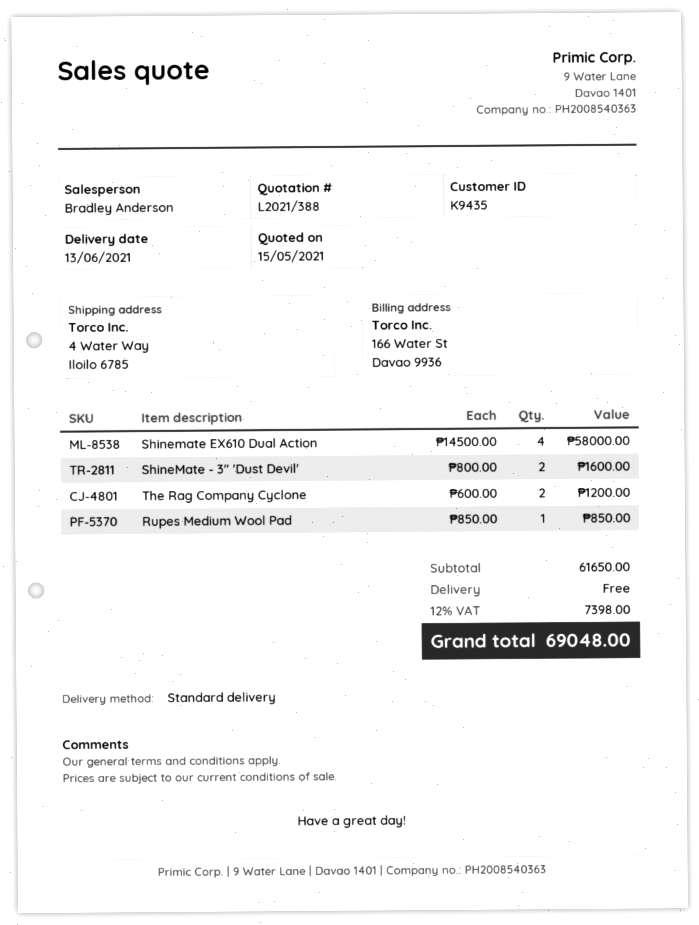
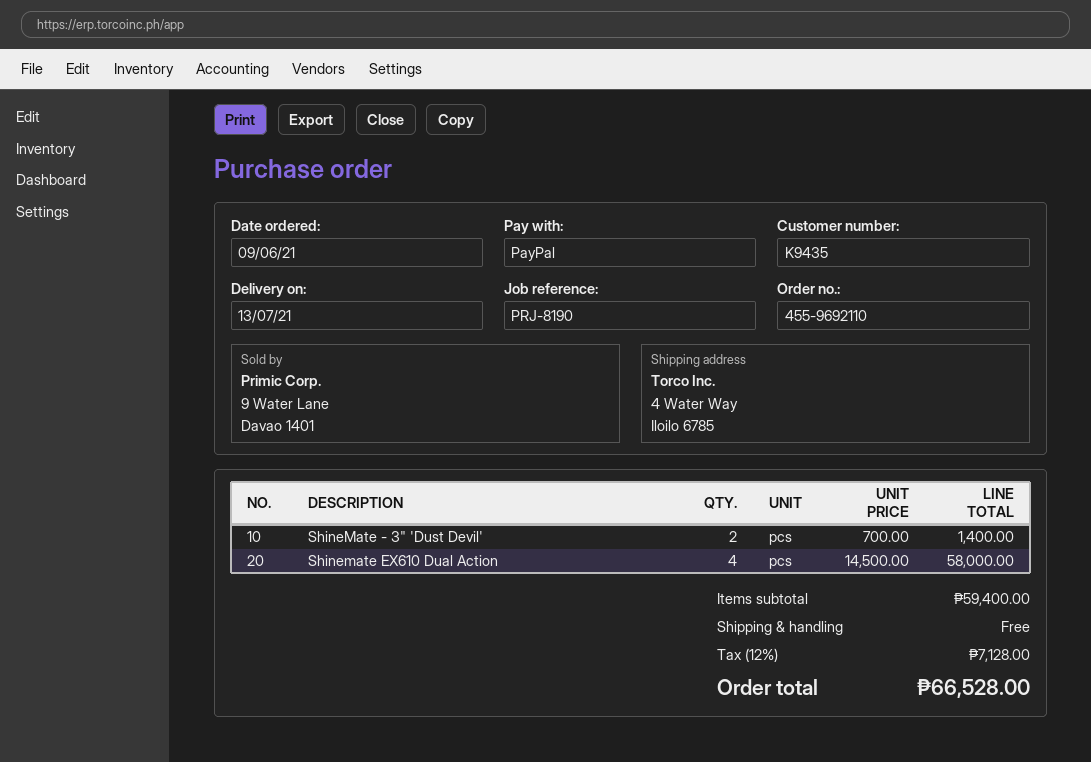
delivery date: 2021-06-13 -> 2021-07-13
ShineMate - 3" 'Dust Devil': 2 x 800.00 = 1600.00 -> 2 x 700.00 = 1400.00
The Rag Company Cyclone: 2 x 600.00 = 1200.00 -> none
Rupes Medium Wool Pad: 1 x 850.00 = 850.00 -> none
subtotal: 61650.00 -> 59400.00
tax: 12% = 7398.00 -> 12% = 7128.00
total: 69048.00 -> 66528.00

